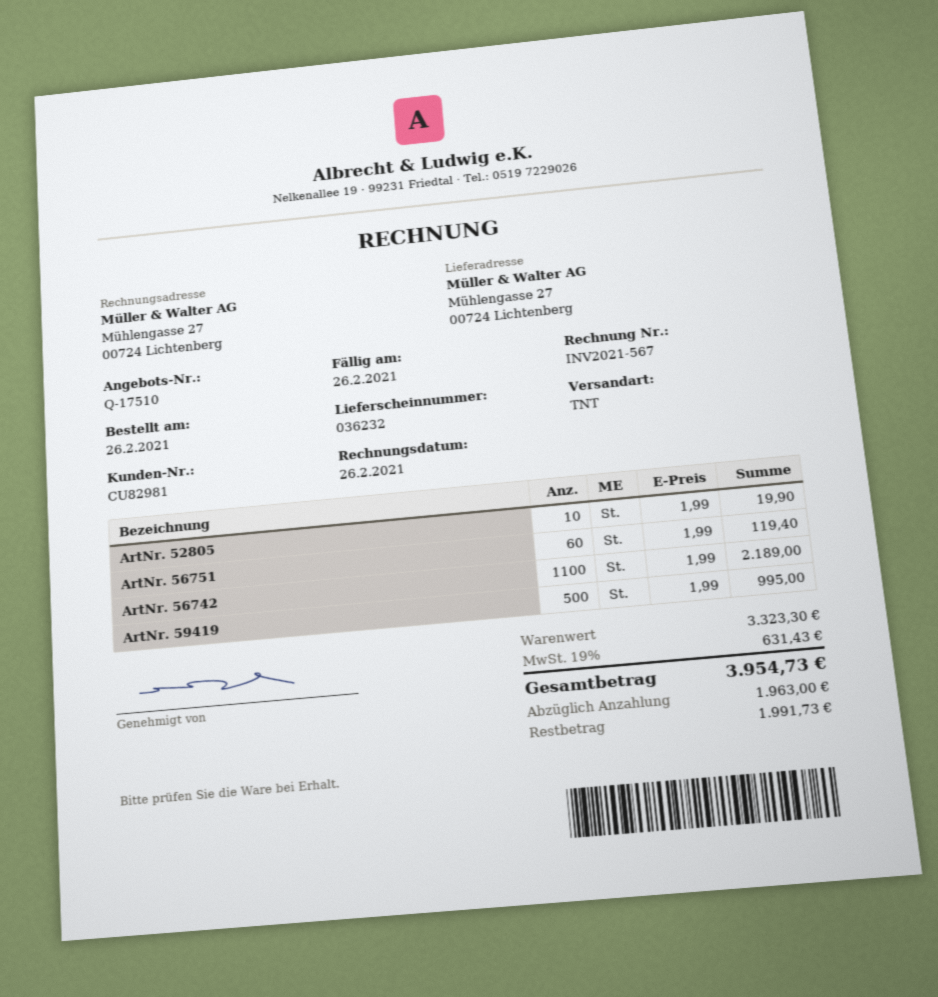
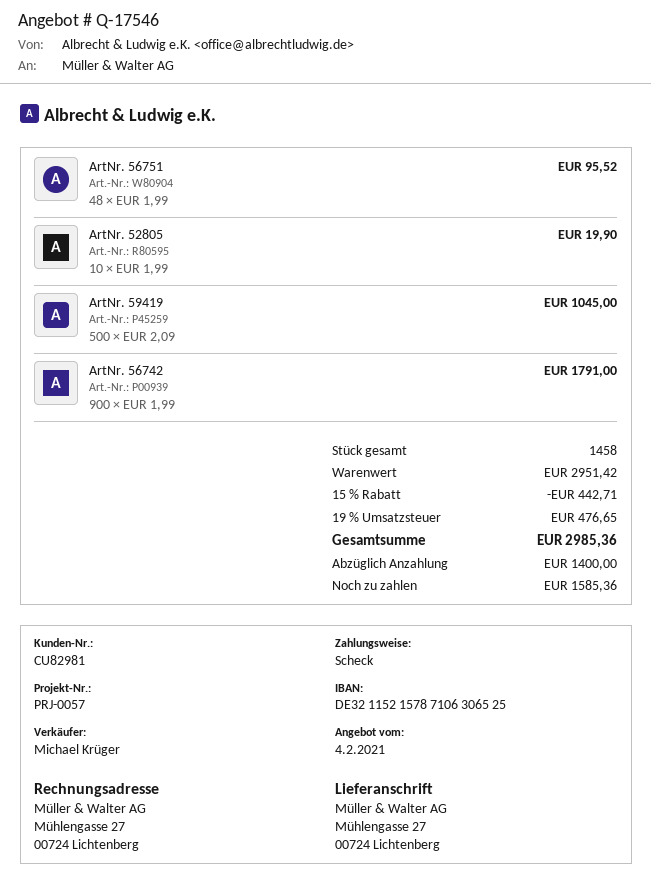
quote number: Q-17510 -> Q-17546
ArtNr. 56751: 60 x 1.99 = 119.40 -> 48 x 1.99 = 95.52
ArtNr. 56742: 1100 x 1.99 = 2189.00 -> 900 x 1.99 = 1791.00
ArtNr. 59419: 500 x 1.99 = 995.00 -> 500 x 2.09 = 1045.00
subtotal: 3323.30 -> 2951.42
discount: none -> 15% = 442.71
tax: 19% = 631.43 -> 19% = 476.65
total: 3954.73 -> 2985.36
deposit: 1963.00 -> 1400.00
balance: 1991.73 -> 1585.36

